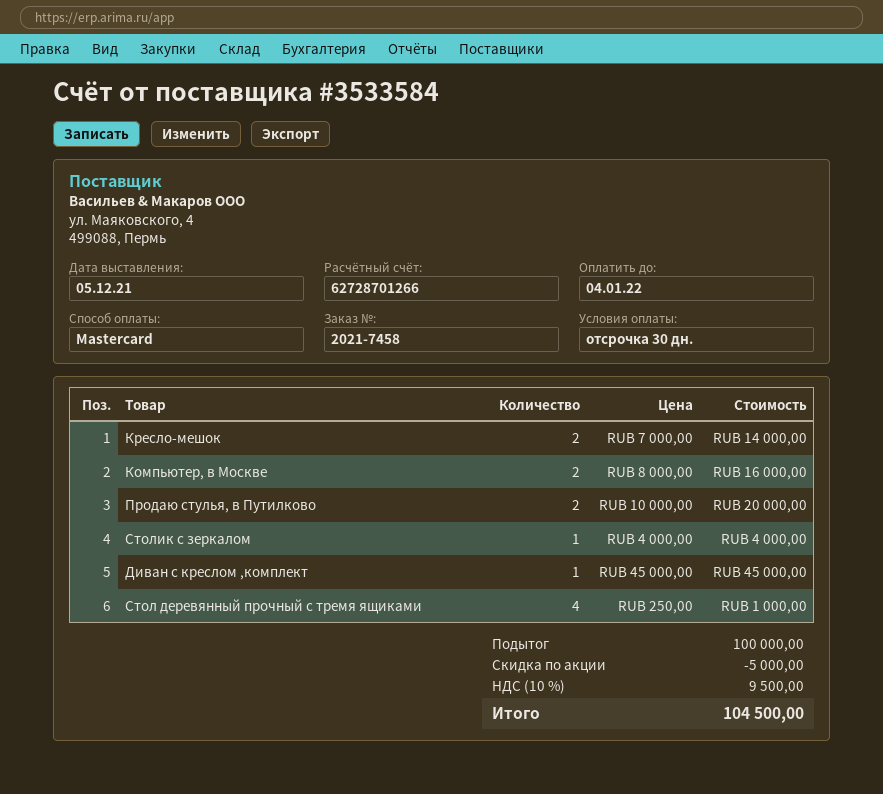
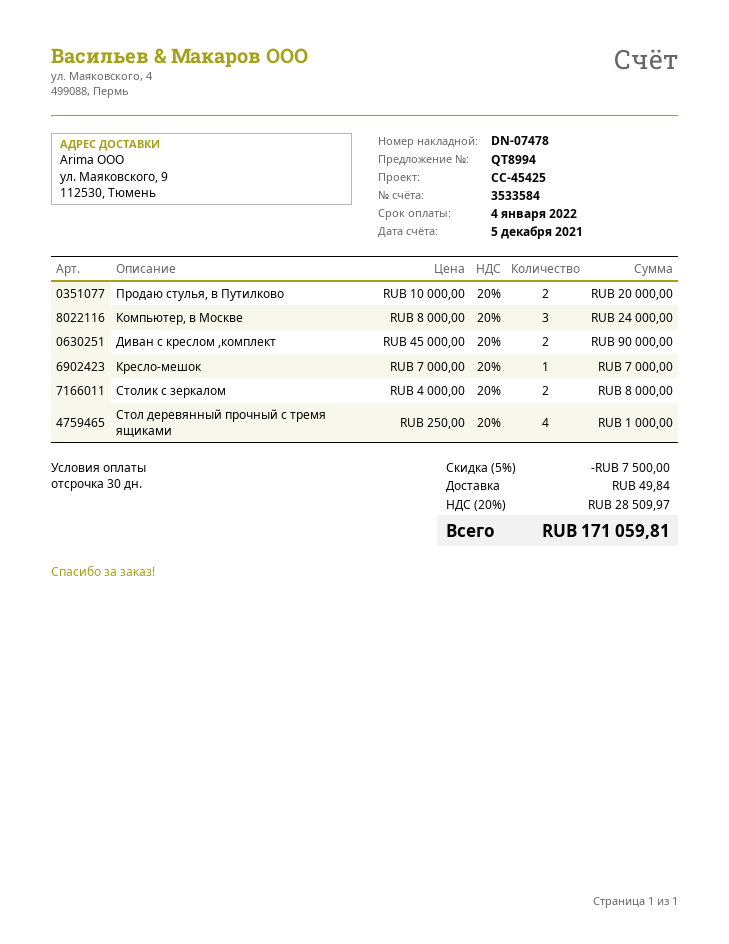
Кресло-мешок: 2 x 7000.00 = 14000.00 -> 1 x 7000.00 = 7000.00
Компьютер, в Москве: 2 x 8000.00 = 16000.00 -> 3 x 8000.00 = 24000.00
Столик с зеркалом: 1 x 4000.00 = 4000.00 -> 2 x 4000.00 = 8000.00
Диван с креслом ,комплект: 1 x 45000.00 = 45000.00 -> 2 x 45000.00 = 90000.00
discount: 5000.00 -> 7500.00
shipping: none -> 49.84
tax: 10% = 9500.00 -> 20% = 28509.97
total: 104500.00 -> 171059.81

